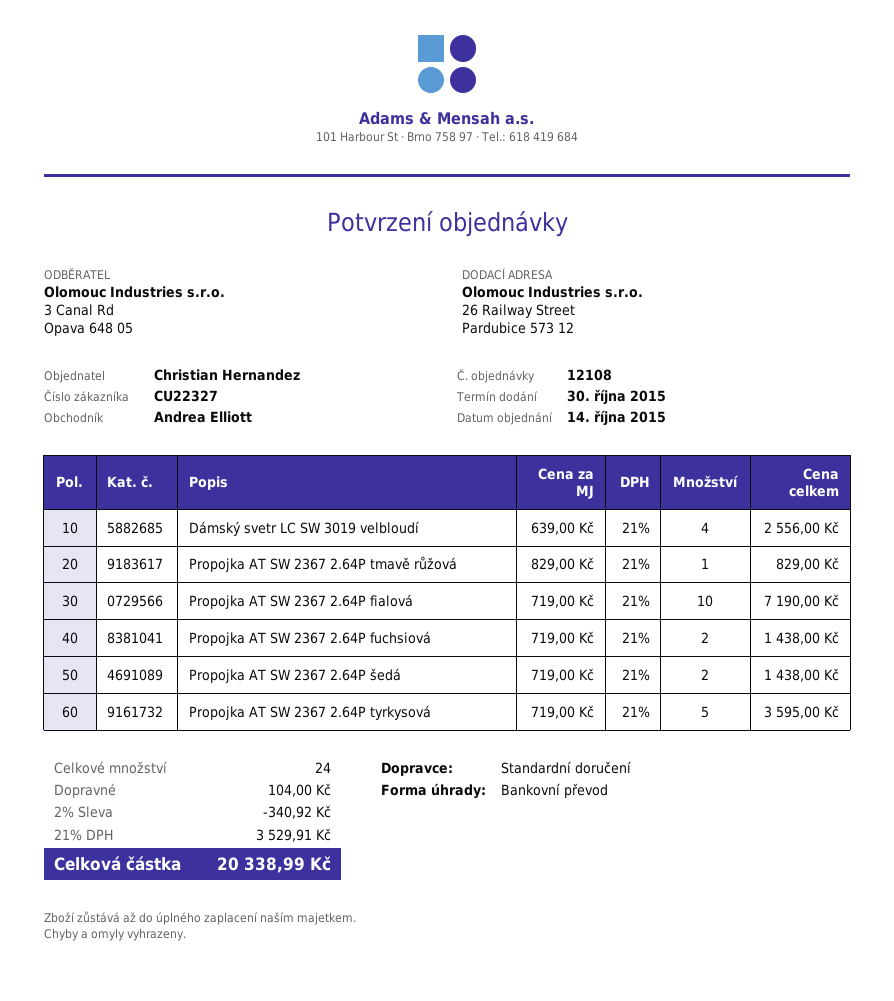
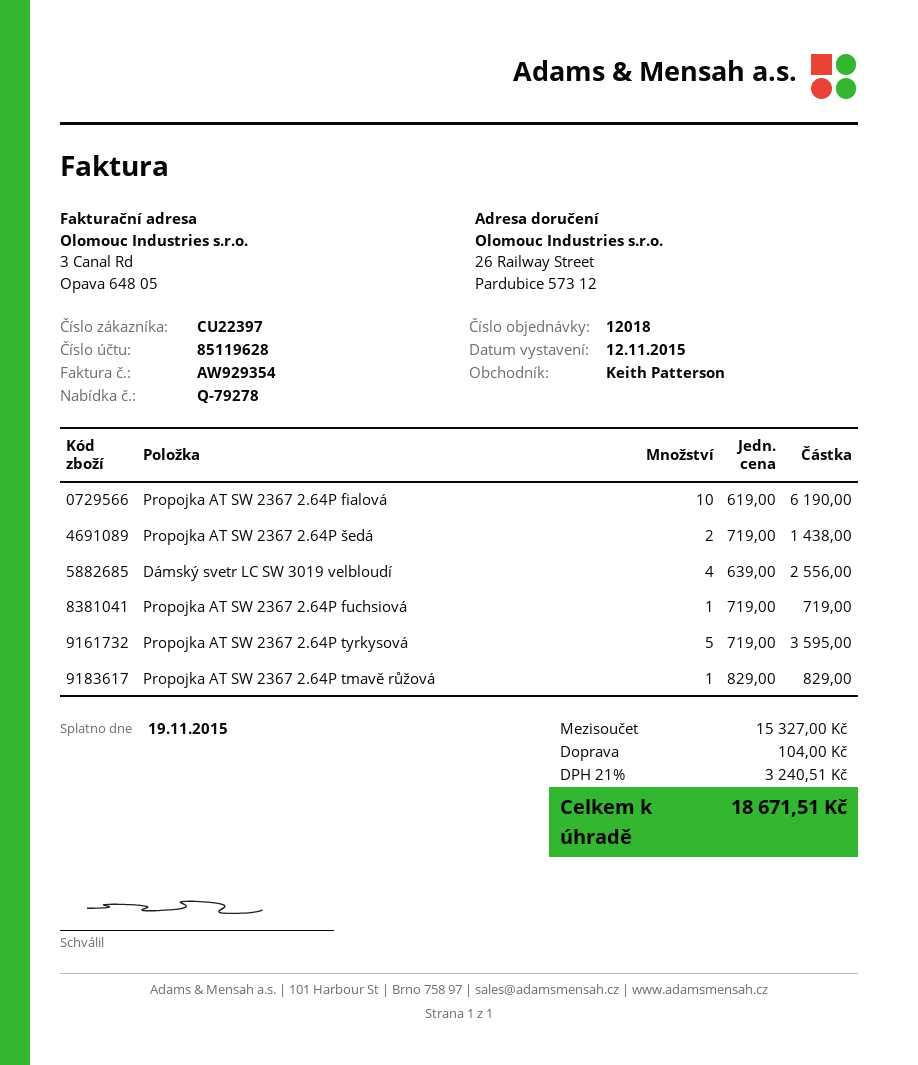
order number: 12108 -> 12018
customer number: CU22327 -> CU22397
sales rep: Andrea Elliott -> Keith Patterson
Propojka AT SW 2367 2.64P fialová: 10 x 719.00 = 7190.00 -> 10 x 619.00 = 6190.00
Propojka AT SW 2367 2.64P fuchsiová: 2 x 719.00 = 1438.00 -> 1 x 719.00 = 719.00
discount: 2% = 340.92 -> none
tax: 21% = 3529.91 -> 21% = 3240.51
total: 20338.99 -> 18671.51

